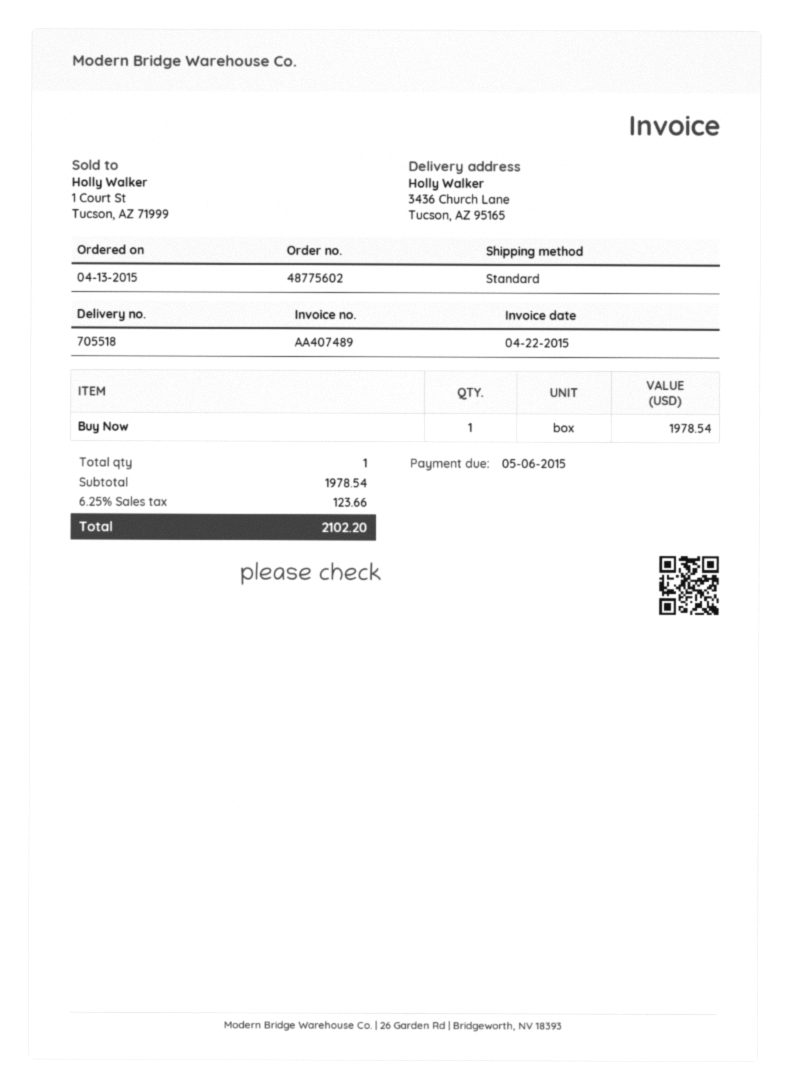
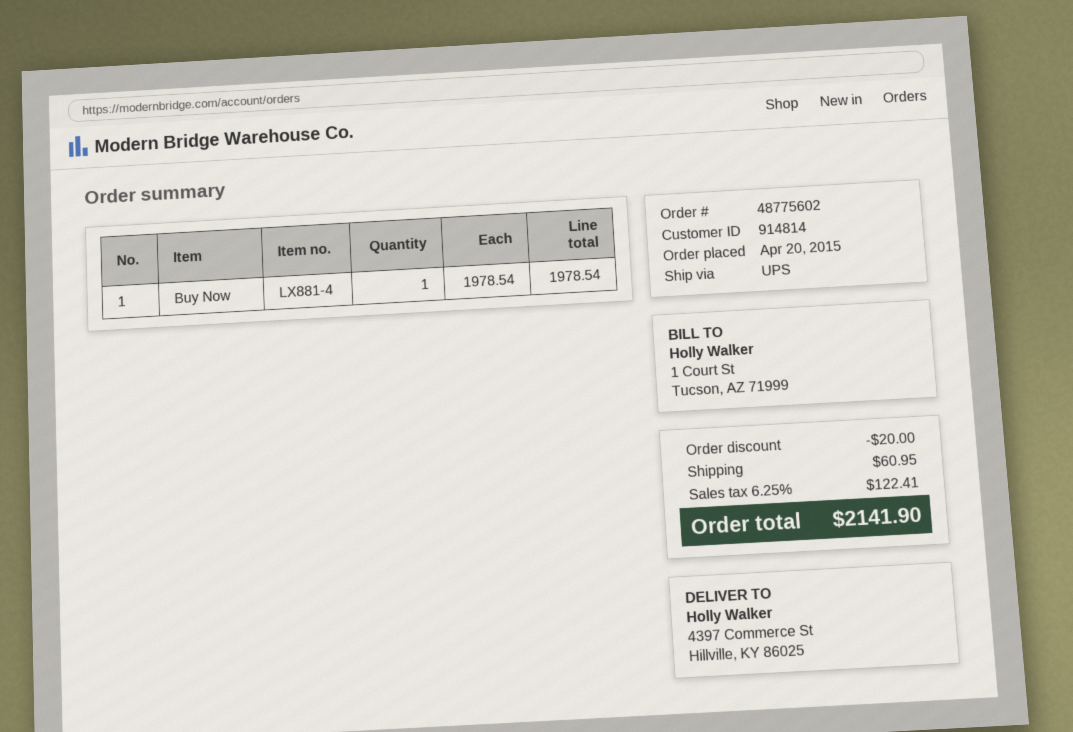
order date: 2015-04-13 -> 2015-04-20
shipping method: standard -> UPS
ship to: 3436 Church Lane, Tucson, AZ 95165 -> 4397 Commerce St, Hillville, KY 86025
discount: none -> 20.00
shipping: none -> 60.95
tax: 6.25% = 123.66 -> 6.25% = 122.41
total: 2102.20 -> 2141.90

